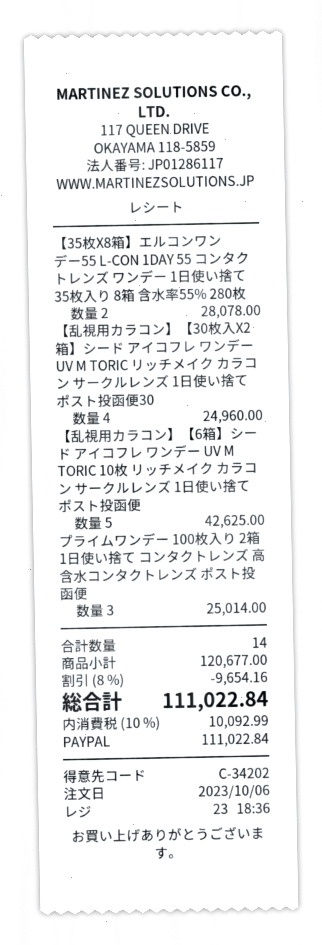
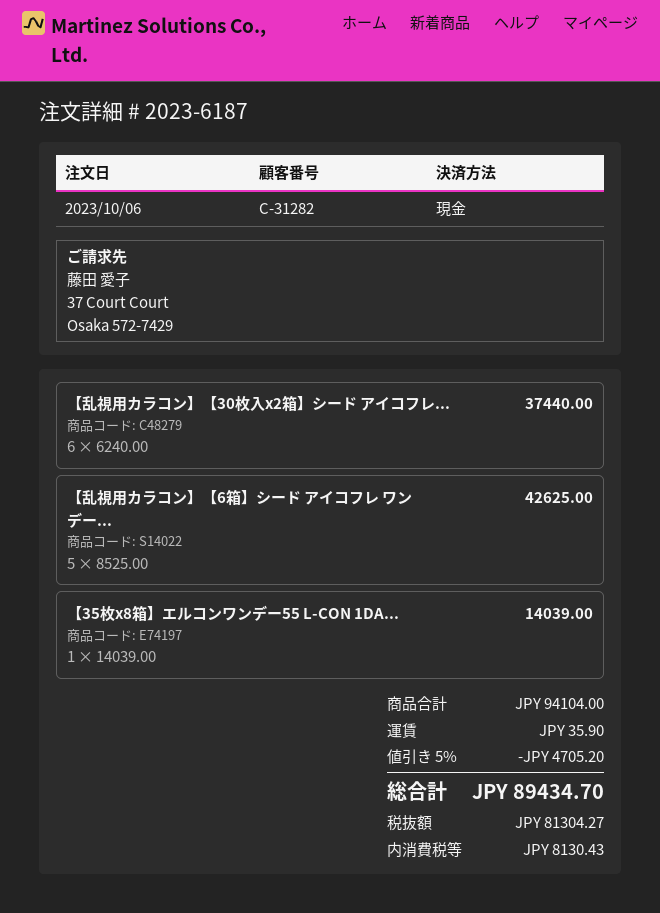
customer number: C-34202 -> C-31282
payment method: PayPal -> cash
【35枚X8箱】エルコンワンデー55 L-CON 1DAY 55 コンタクトレンズ ワンデー 1日使い捨て 35枚入り 8箱 含水率55% 280枚: 2 for 28078.00 -> 1 for 14039.00
【乱視用カラコン】【30枚入X2箱】シード アイコフレ ワンデー UV M TORIC リッチメイク カラコン サークルレンズ 1日使い捨て ポスト投函便30: 4 for 24960.00 -> 6 for 37440.00
プライムワンデー 100枚入り 2箱 1日使い捨て コンタクトレンズ 高含水コンタクトレンズ ポスト投函便: 3 for 25014.00 -> none
subtotal: 120677.00 -> 94104.00
discount: 8% = 9654.16 -> 5% = 4705.20
shipping: none -> 35.90
tax: 10092.99 -> 8130.43
total: 111022.84 -> 89434.70

